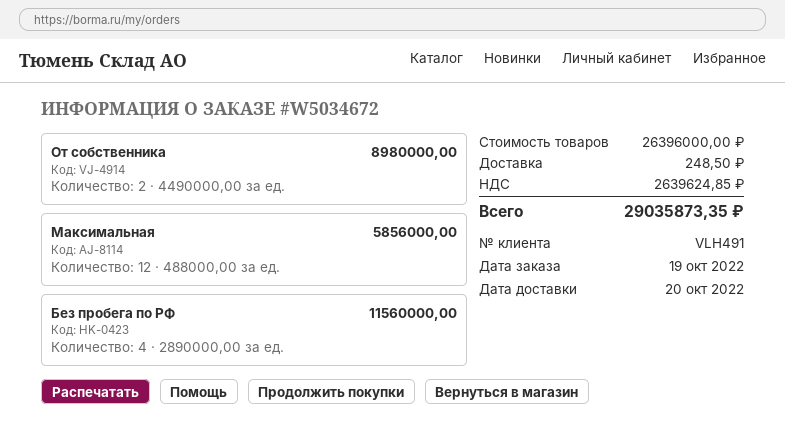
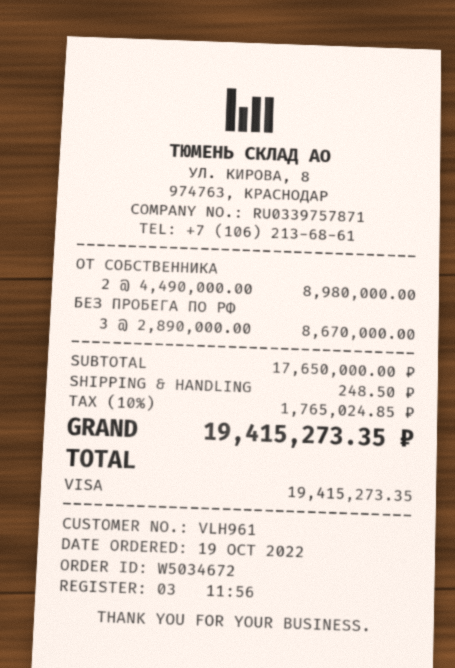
customer number: VLH491 -> VLH961
Максимальная: 12 x 488000.00 = 5856000.00 -> none
Без пробега по РФ: 4 x 2890000.00 = 11560000.00 -> 3 x 2890000.00 = 8670000.00
subtotal: 26396000.00 -> 17650000.00
tax: 2639624.85 -> 1765024.85
total: 29035873.35 -> 19415273.35

